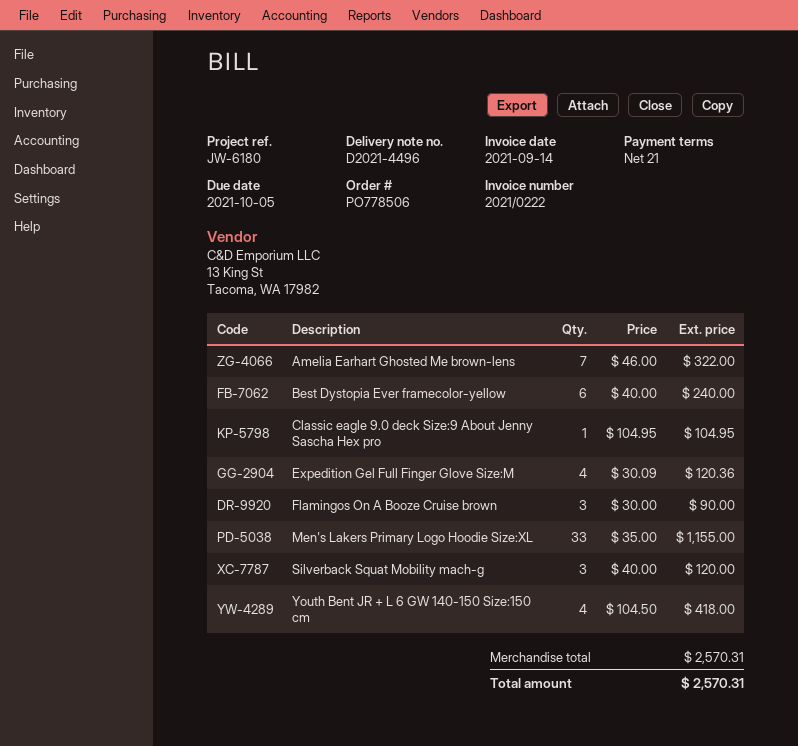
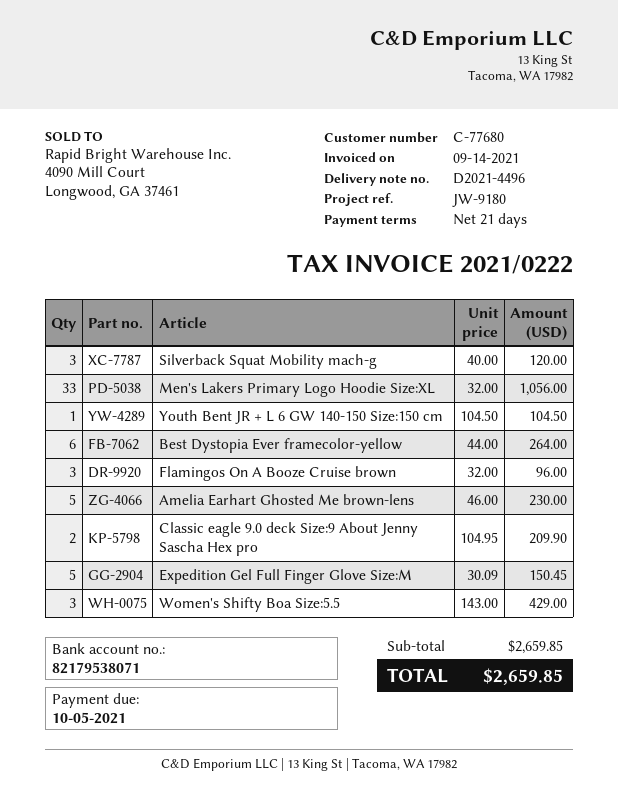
reference: JW-6180 -> JW-9180
Amelia Earhart Ghosted Me brown-lens: 7 x 46.00 = 322.00 -> 5 x 46.00 = 230.00
Best Dystopia Ever framecolor-yellow: 6 x 40.00 = 240.00 -> 6 x 44.00 = 264.00
Classic eagle 9.0 deck Size:9 About Jenny Sascha Hex pro: 1 x 104.95 = 104.95 -> 2 x 104.95 = 209.90
Expedition Gel Full Finger Glove Size:M: 4 x 30.09 = 120.36 -> 5 x 30.09 = 150.45
Flamingos On A Booze Cruise brown: 3 x 30.00 = 90.00 -> 3 x 32.00 = 96.00
Men's Lakers Primary Logo Hoodie Size:XL: 33 x 35.00 = 1155.00 -> 33 x 32.00 = 1056.00
Youth Bent JR + L 6 GW 140-150 Size:150 cm: 4 x 104.50 = 418.00 -> 1 x 104.50 = 104.50
Women's Shifty Boa Size:5.5: none -> 3 x 143.00 = 429.00
subtotal: 2570.31 -> 2659.85
total: 2570.31 -> 2659.85

